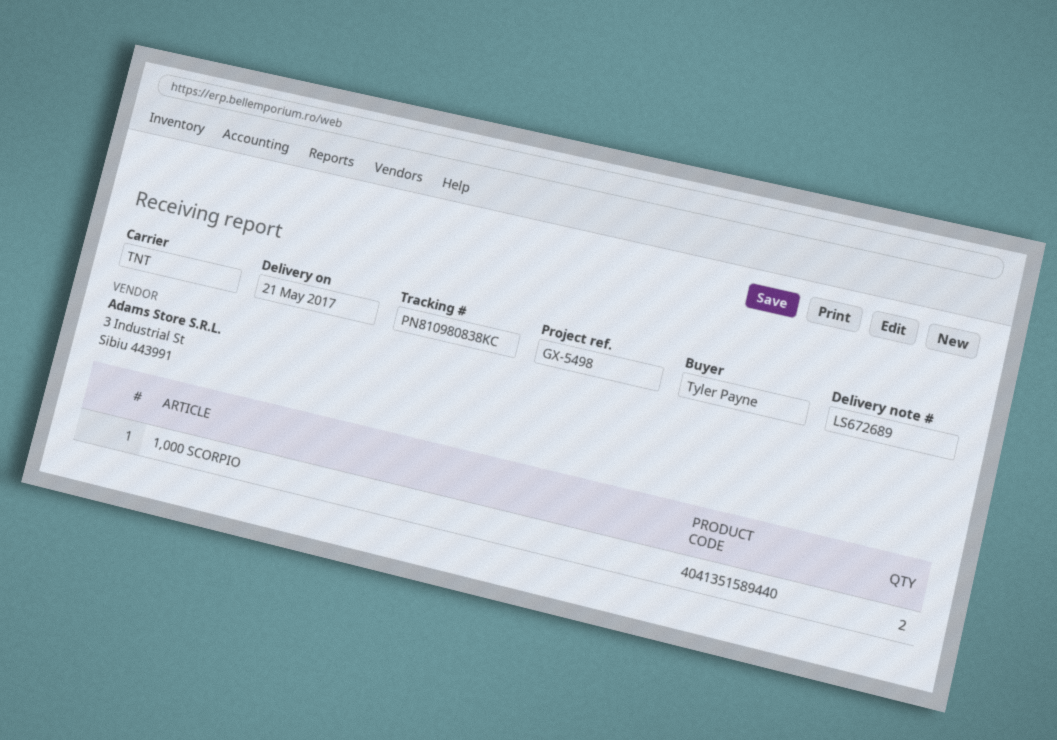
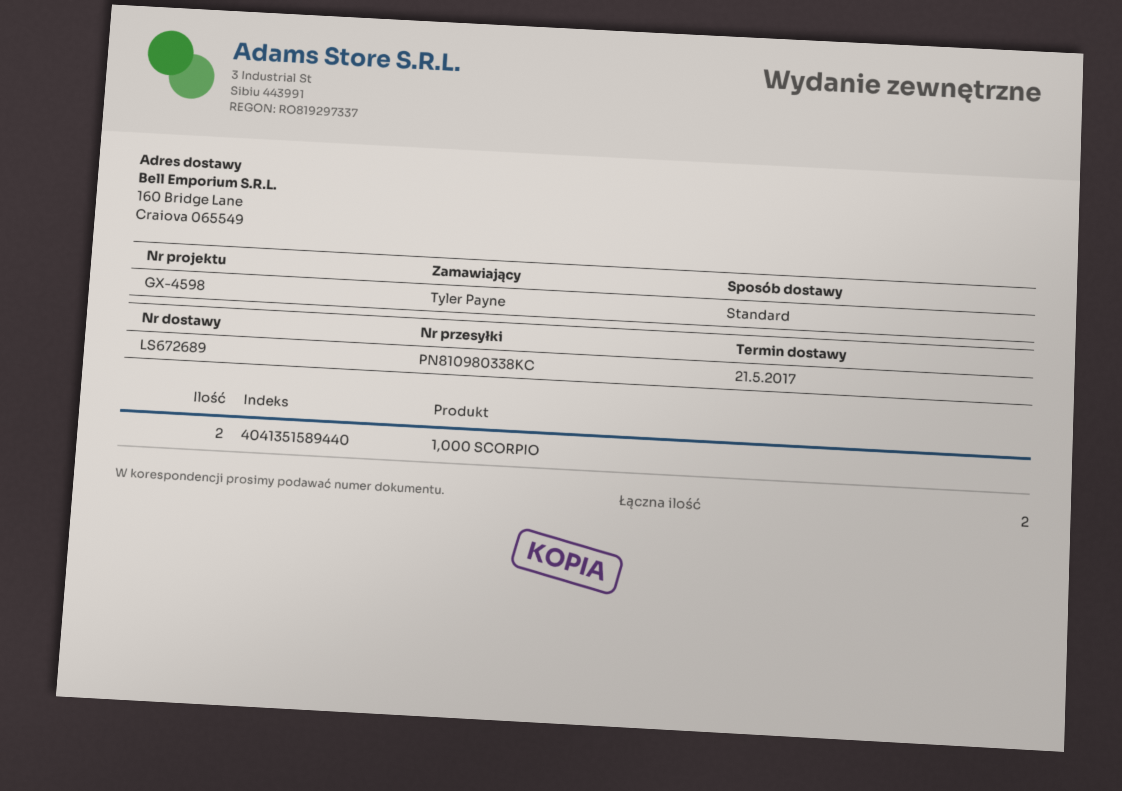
reference: GX-5498 -> GX-4598
shipping method: TNT -> standard
tracking number: PN810980838KC -> PN810980338KC

